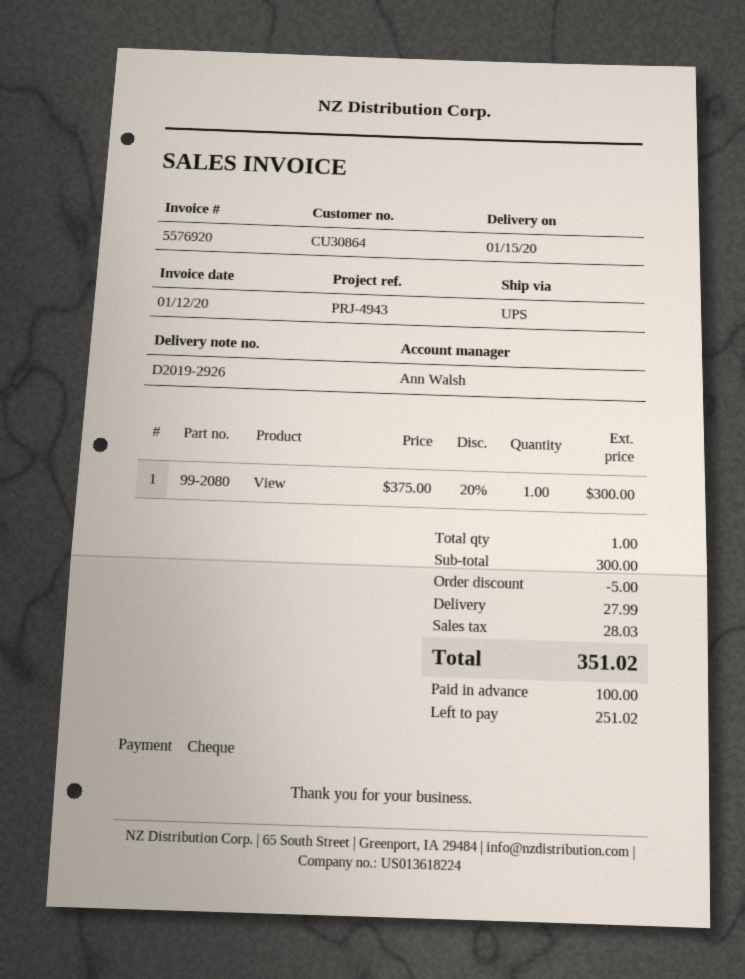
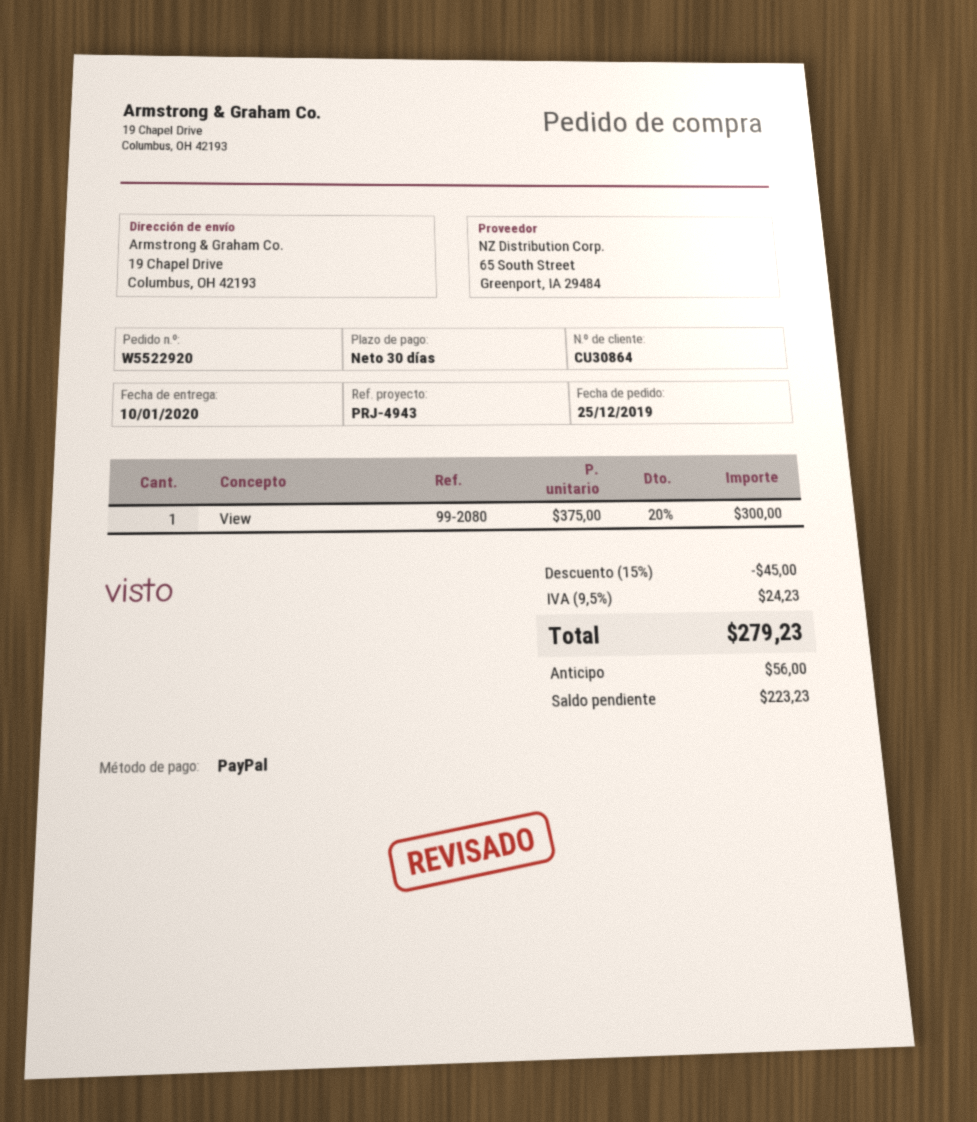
delivery date: 2020-01-15 -> 2020-01-10
payment method: cheque -> PayPal
discount: 5.00 -> 45.00
shipping: 27.99 -> none
tax: 28.03 -> 24.23
total: 351.02 -> 279.23
deposit: 100.00 -> 56.00
balance: 251.02 -> 223.23

